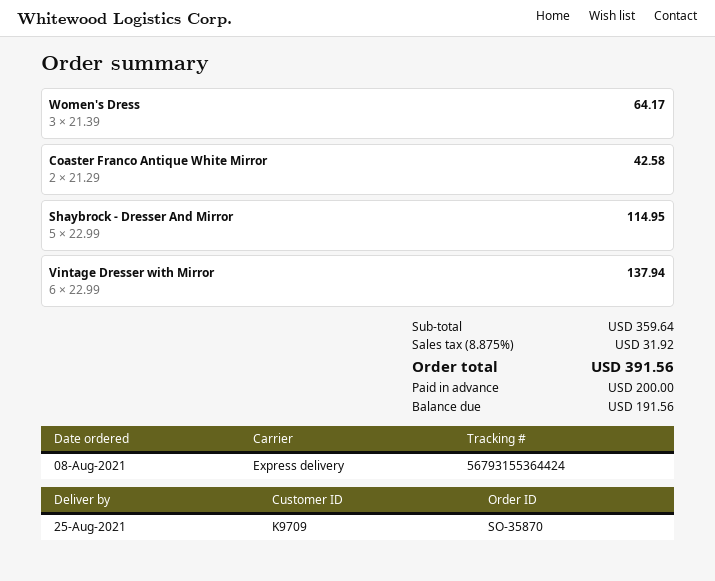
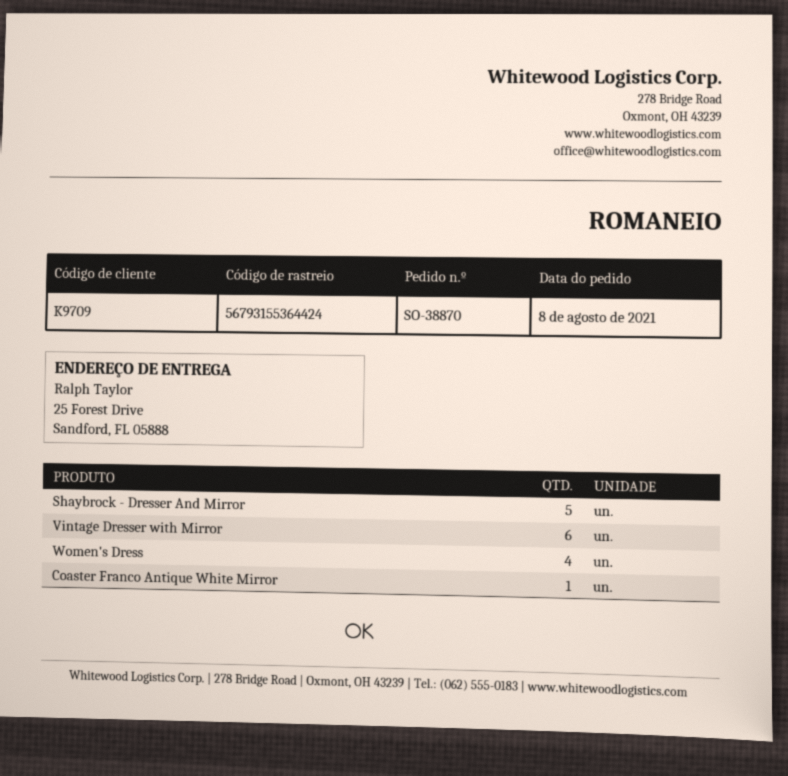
order number: SO-35870 -> SO-38870
Women's Dress: 3 -> 4
Coaster Franco Antique White Mirror: 2 -> 1

